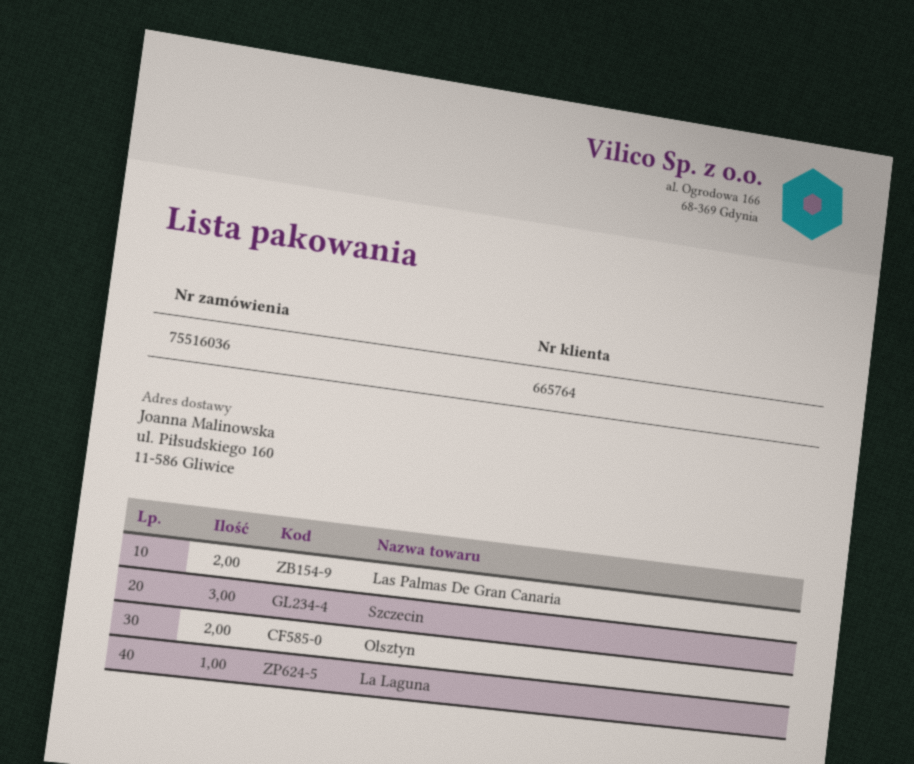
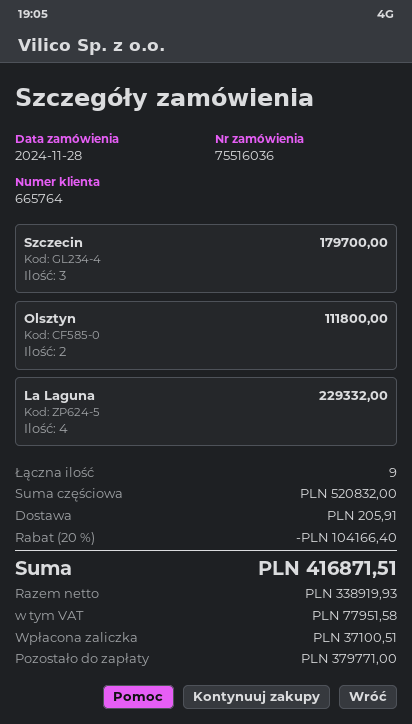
Las Palmas De Gran Canaria: 2 -> none
La Laguna: 1 -> 4

